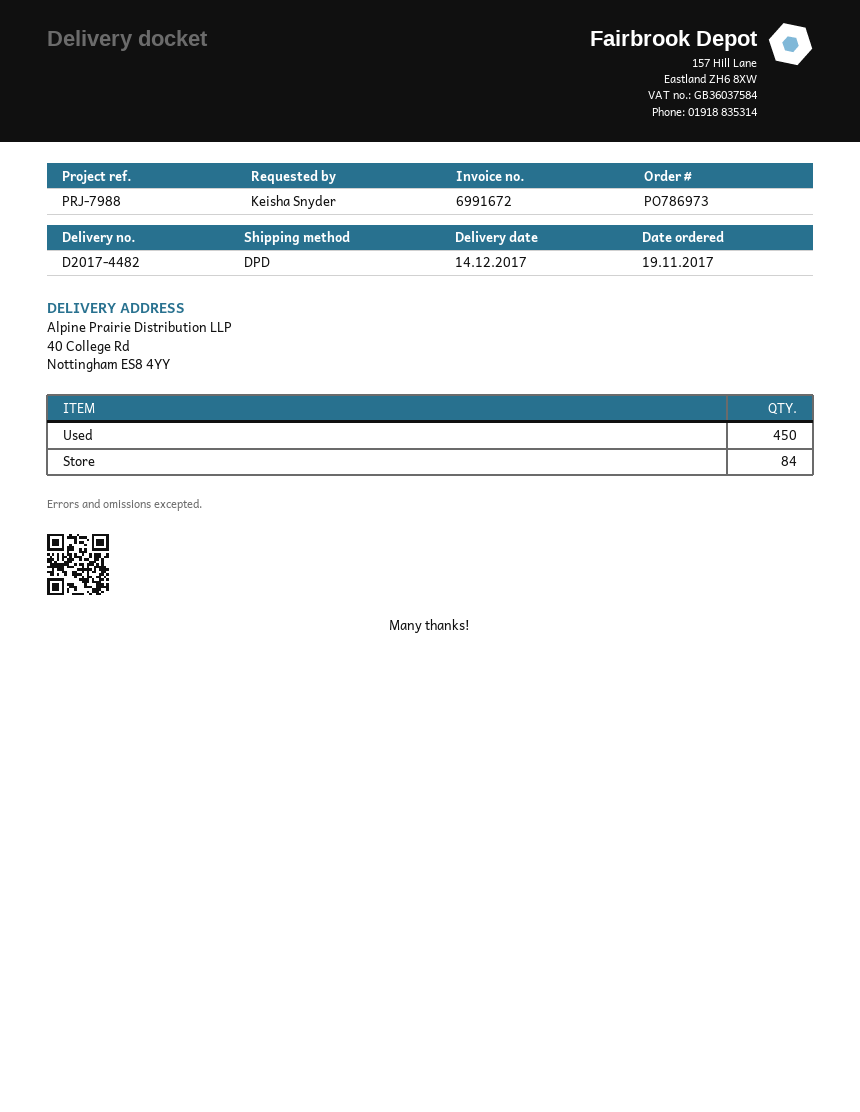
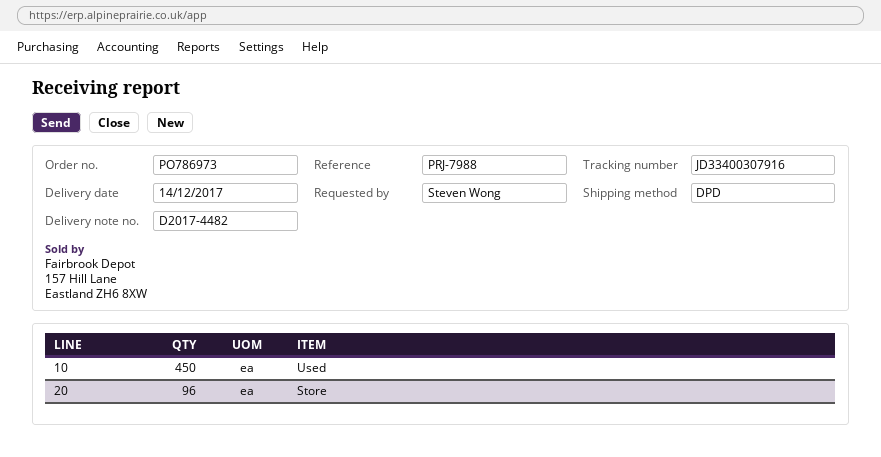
ordered by: Keisha Snyder -> Steven Wong
Store: 84 -> 96

